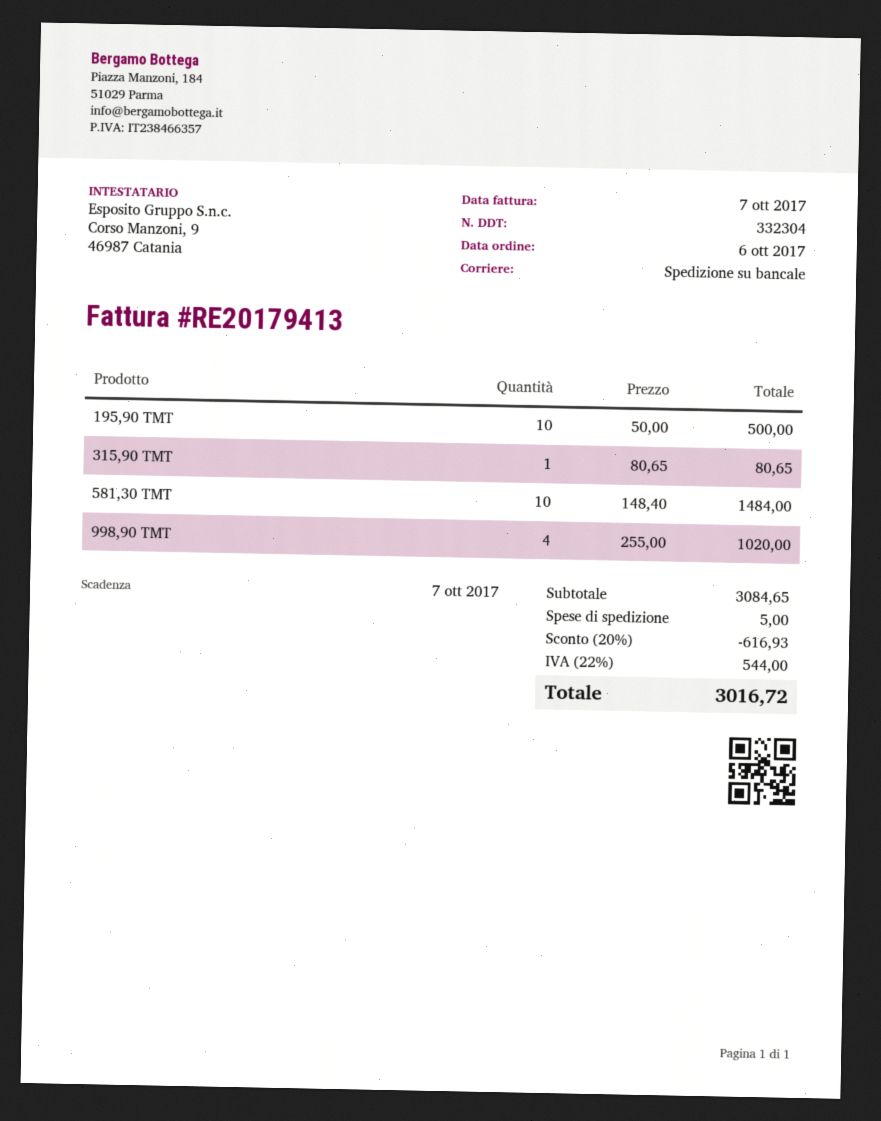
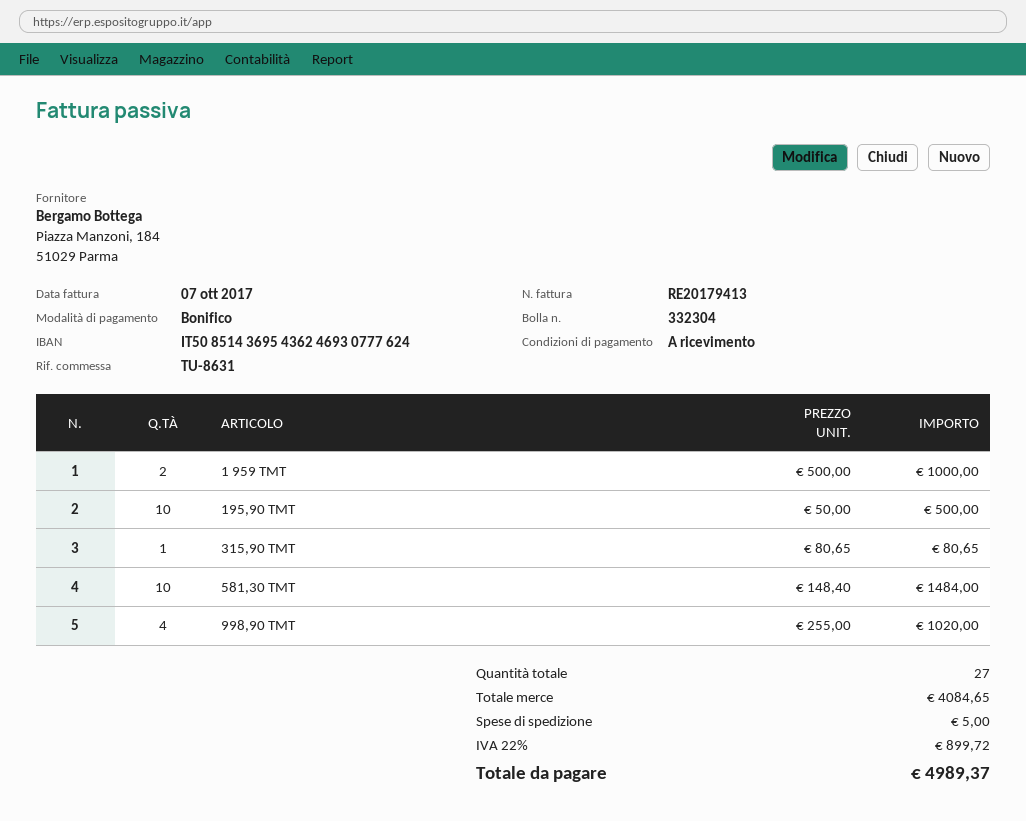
1 959 ТМТ: none -> 2 x 500.00 = 1000.00
subtotal: 3084.65 -> 4084.65
discount: 20% = 616.93 -> none
tax: 22% = 544.00 -> 22% = 899.72
total: 3016.72 -> 4989.37

